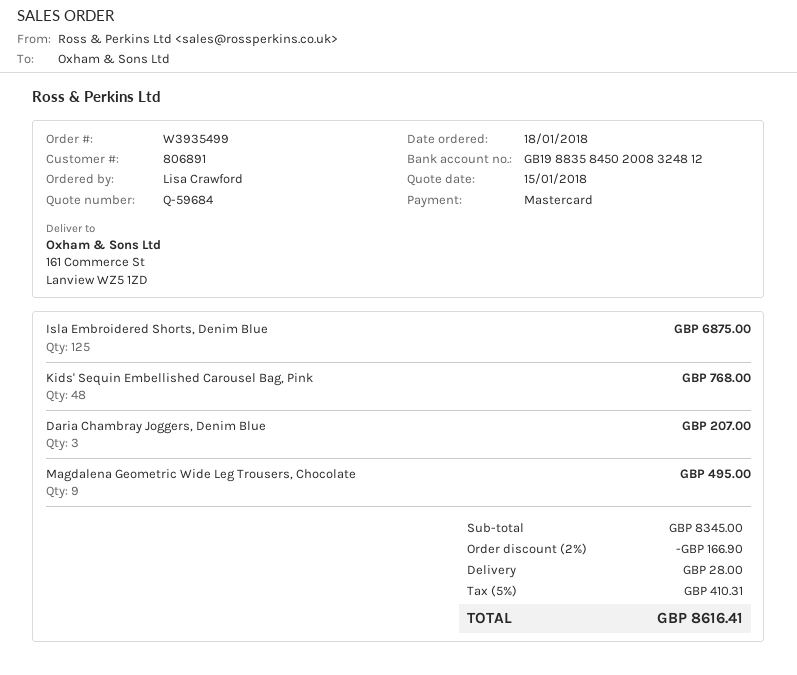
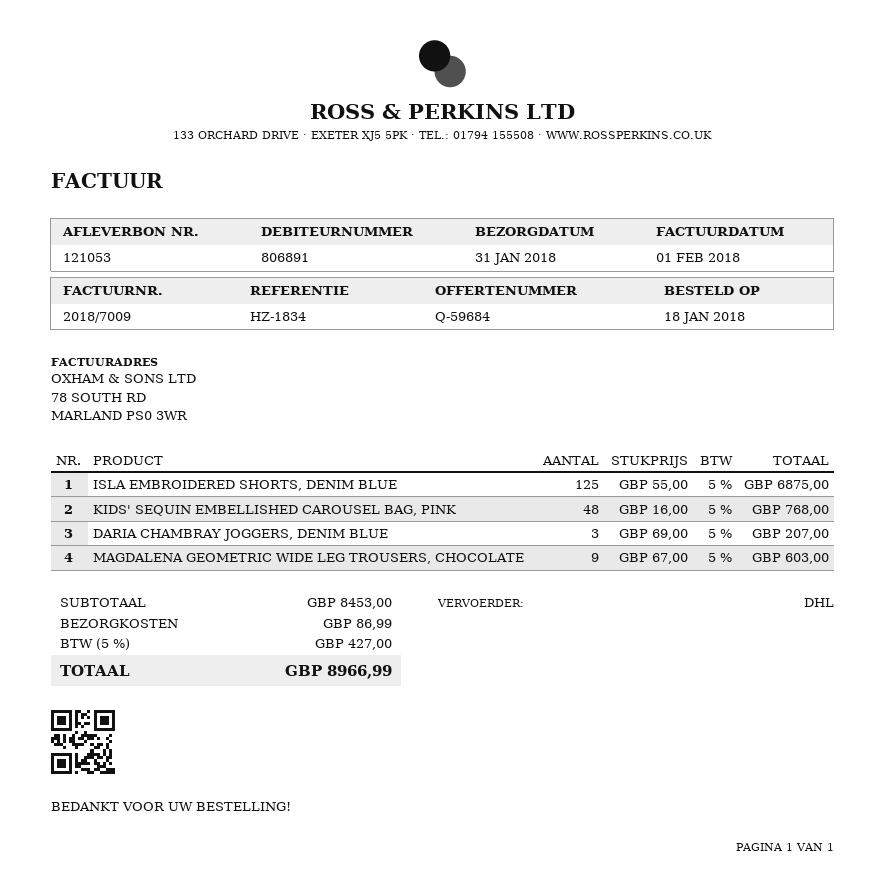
Magdalena Geometric Wide Leg Trousers, Chocolate: 9 for 495.00 -> 9 for 603.00
subtotal: 8345.00 -> 8453.00
discount: 2% = 166.90 -> none
shipping: 28.00 -> 86.99
tax: 5% = 410.31 -> 5% = 427.00
total: 8616.41 -> 8966.99

